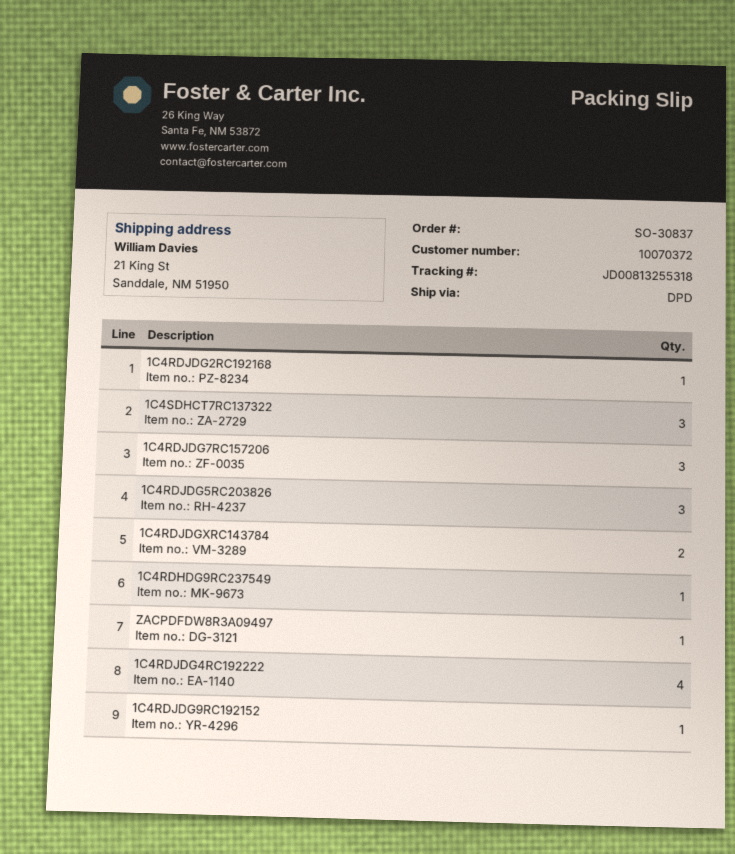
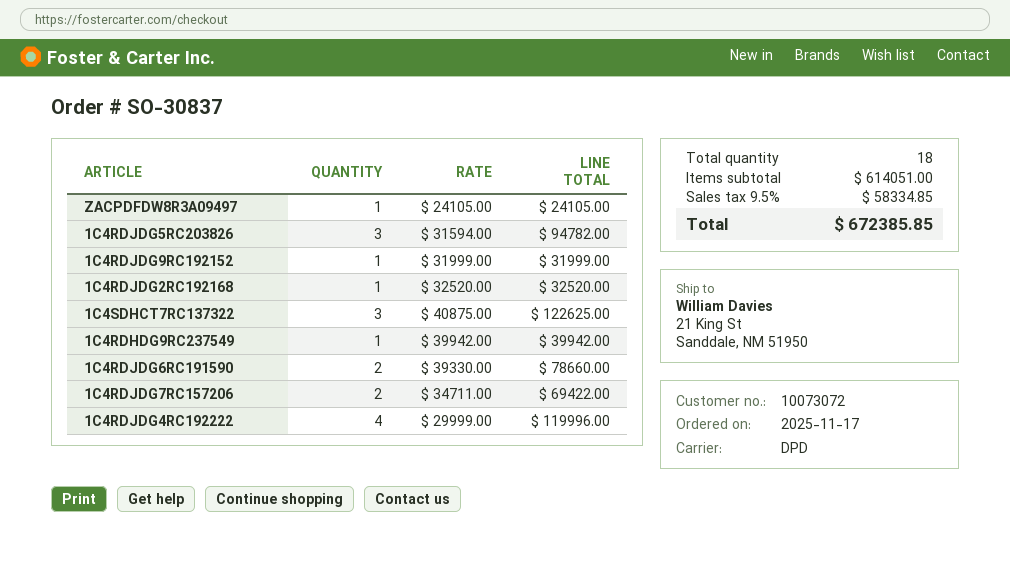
customer number: 10070372 -> 10073072
1C4RDJDG7RC157206: 3 -> 2
1C4RDJDGXRC143784: 2 -> none
1C4RDJDG6RC191590: none -> 2

